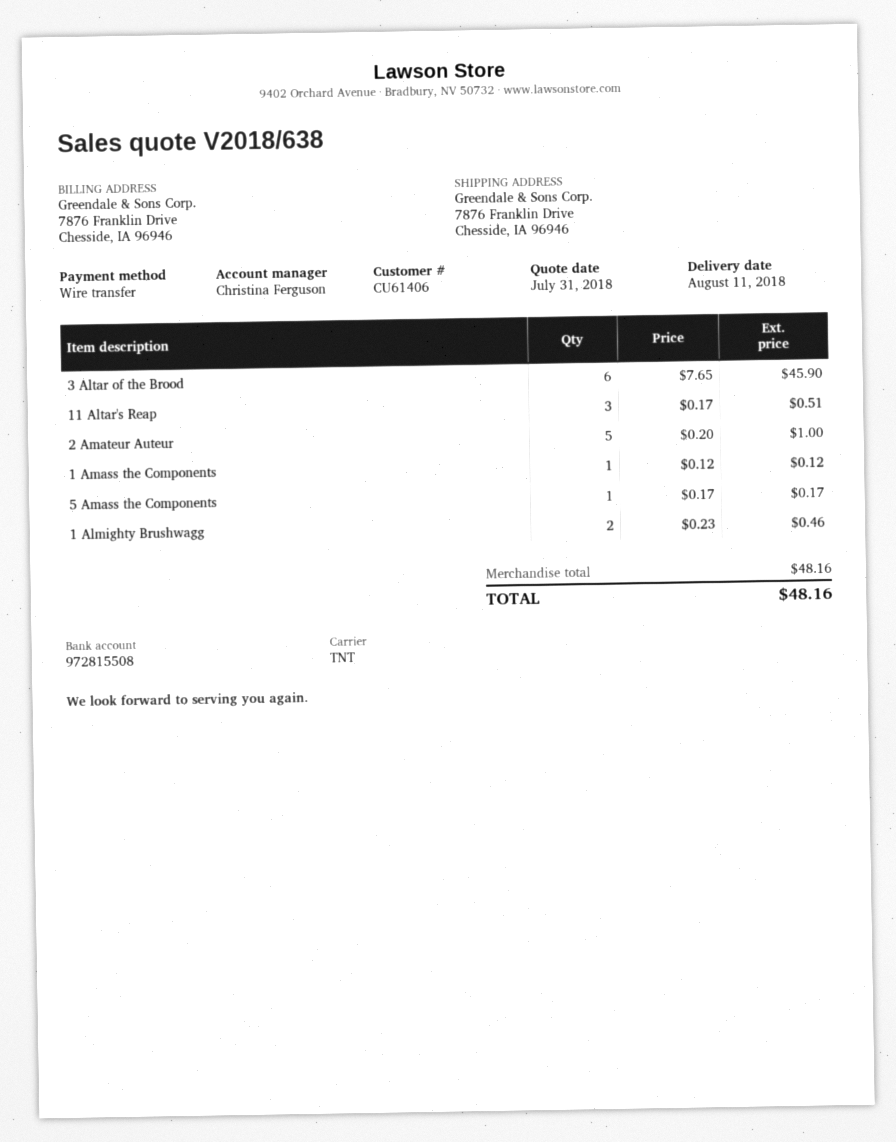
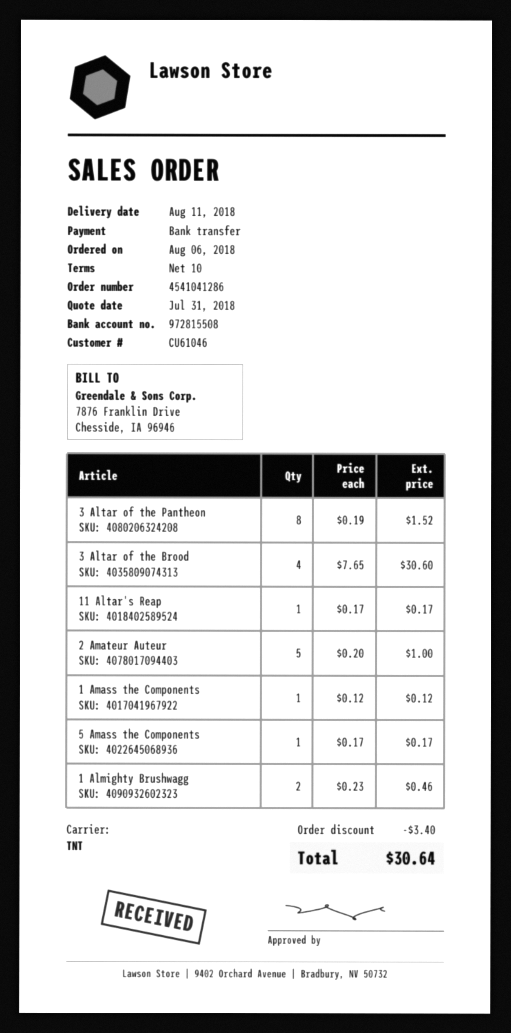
customer number: CU61406 -> CU61046
3 Altar of the Brood: 6 x 7.65 = 45.90 -> 4 x 7.65 = 30.60
11 Altar's Reap: 3 x 0.17 = 0.51 -> 1 x 0.17 = 0.17
3 Altar of the Pantheon: none -> 8 x 0.19 = 1.52
discount: none -> 3.40
total: 48.16 -> 30.64

